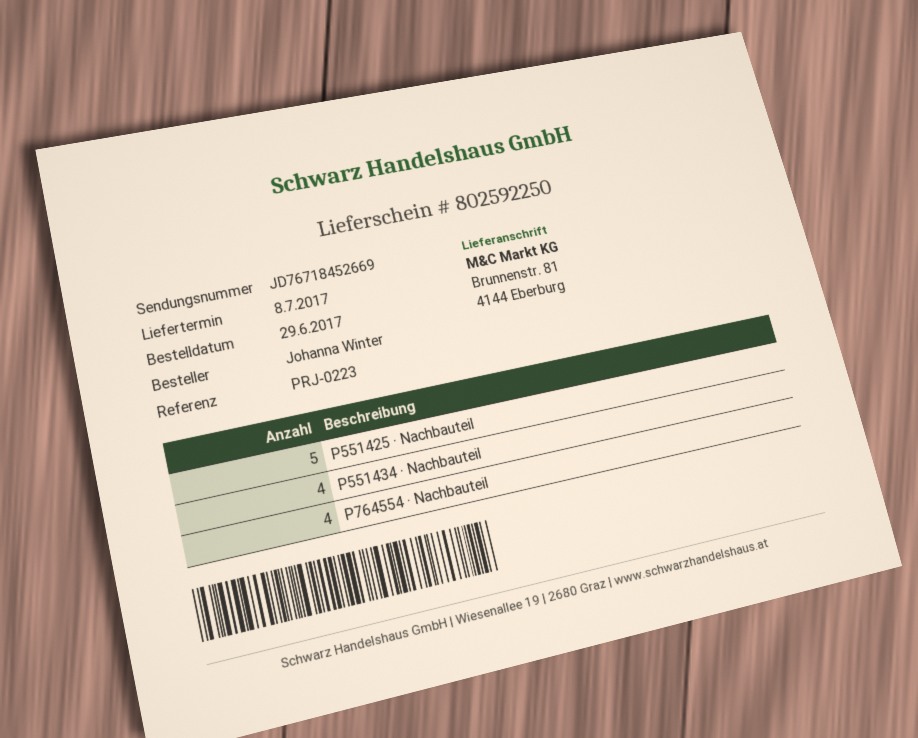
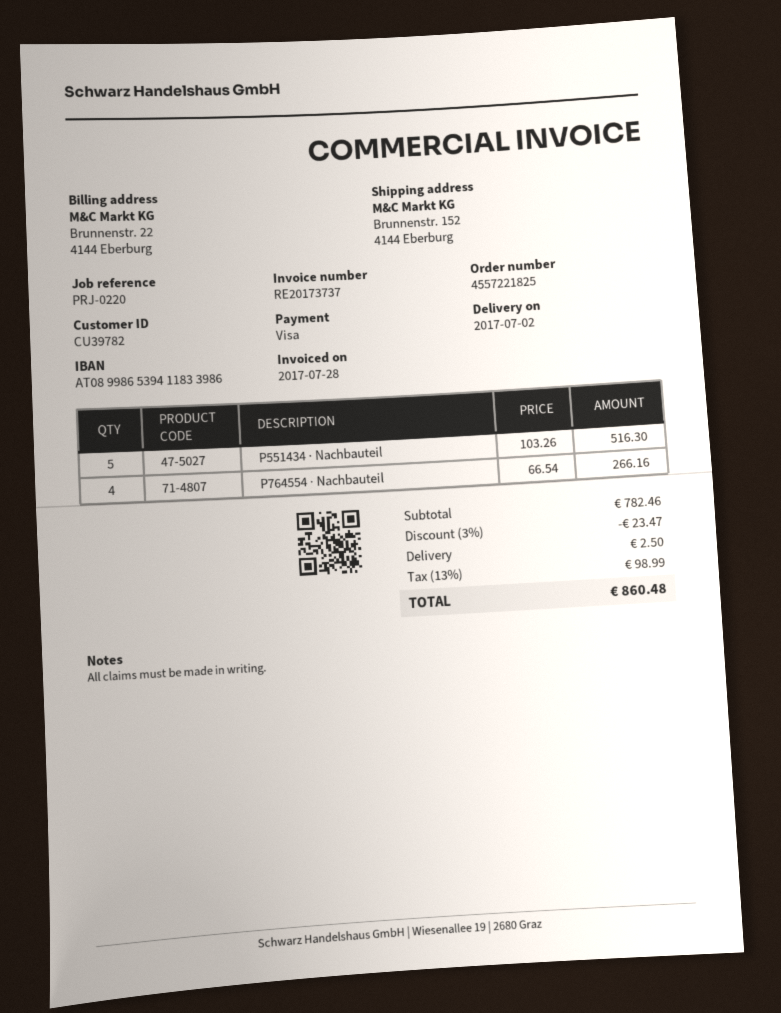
delivery date: 2017-07-08 -> 2017-07-02
reference: PRJ-0223 -> PRJ-0220
ship to: Brunnenstr. 81, 4144 Eberburg -> Brunnenstr. 152, 4144 Eberburg
P551425 · Nachbauteil: 5 -> none
P551434 · Nachbauteil: 4 -> 5

